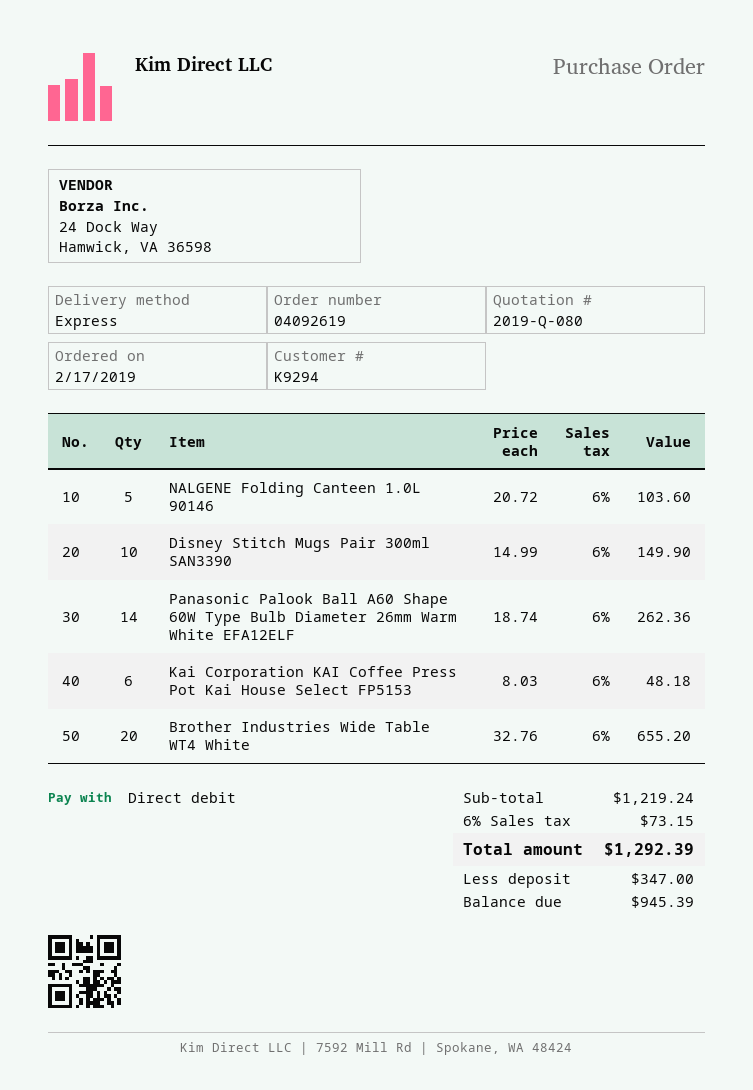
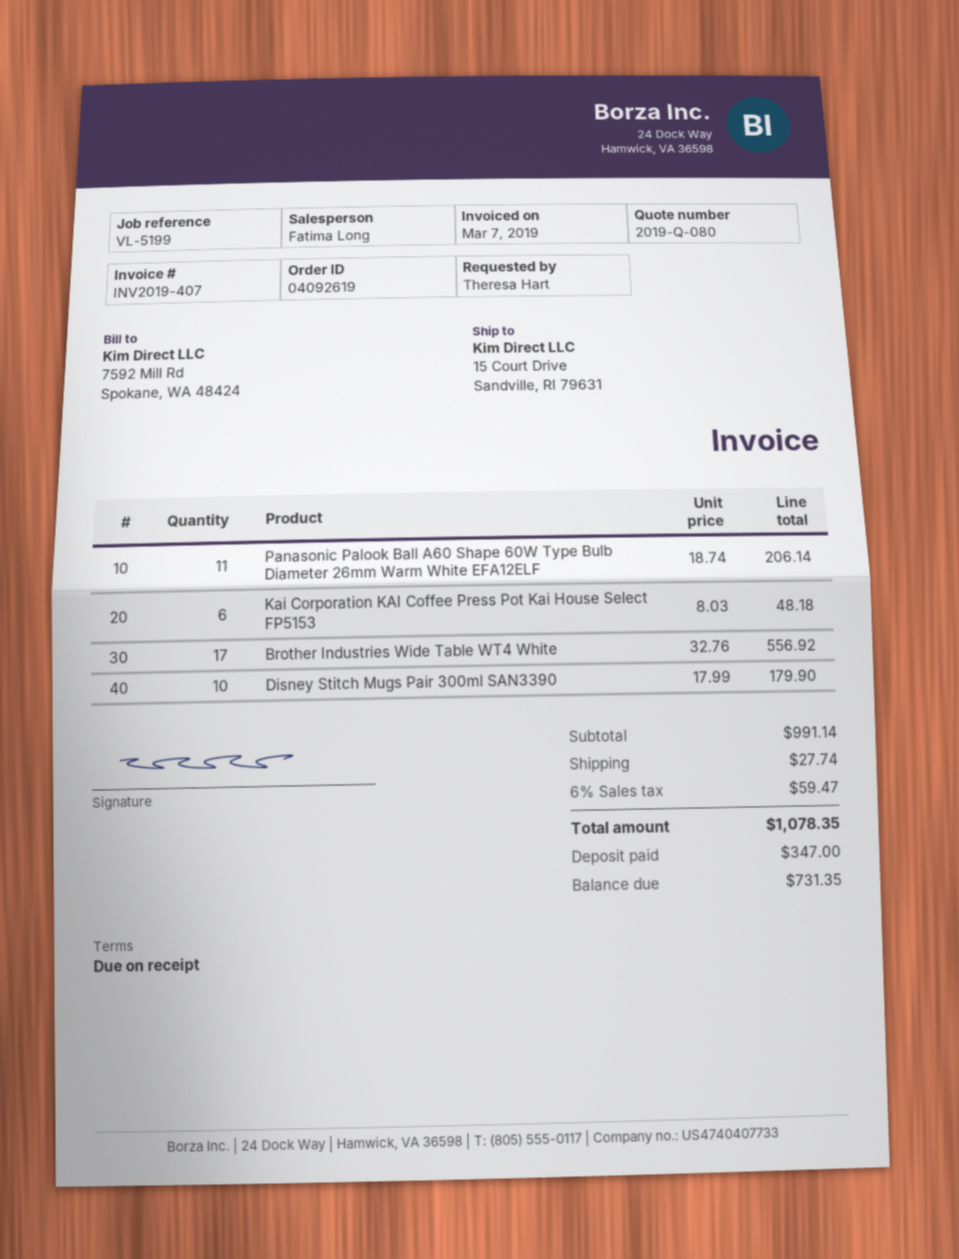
NALGENE Folding Canteen 1.0L 90146: 5 x 20.72 = 103.60 -> none
Disney Stitch Mugs Pair 300ml SAN3390: 10 x 14.99 = 149.90 -> 10 x 17.99 = 179.90
Panasonic Palook Ball A60 Shape 60W Type Bulb Diameter 26mm Warm White EFA12ELF: 14 x 18.74 = 262.36 -> 11 x 18.74 = 206.14
Brother Industries Wide Table WT4 White: 20 x 32.76 = 655.20 -> 17 x 32.76 = 556.92
subtotal: 1219.24 -> 991.14
shipping: none -> 27.74
tax: 6% = 73.15 -> 6% = 59.47
total: 1292.39 -> 1078.35
balance: 945.39 -> 731.35

